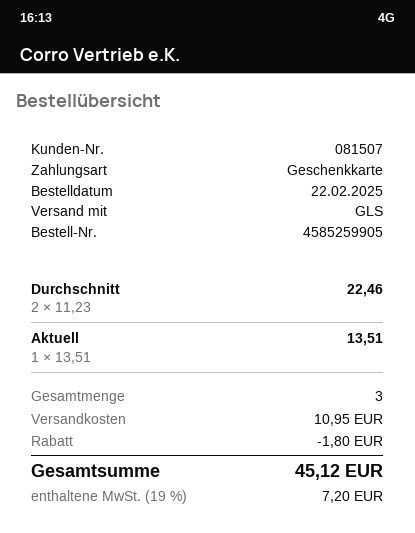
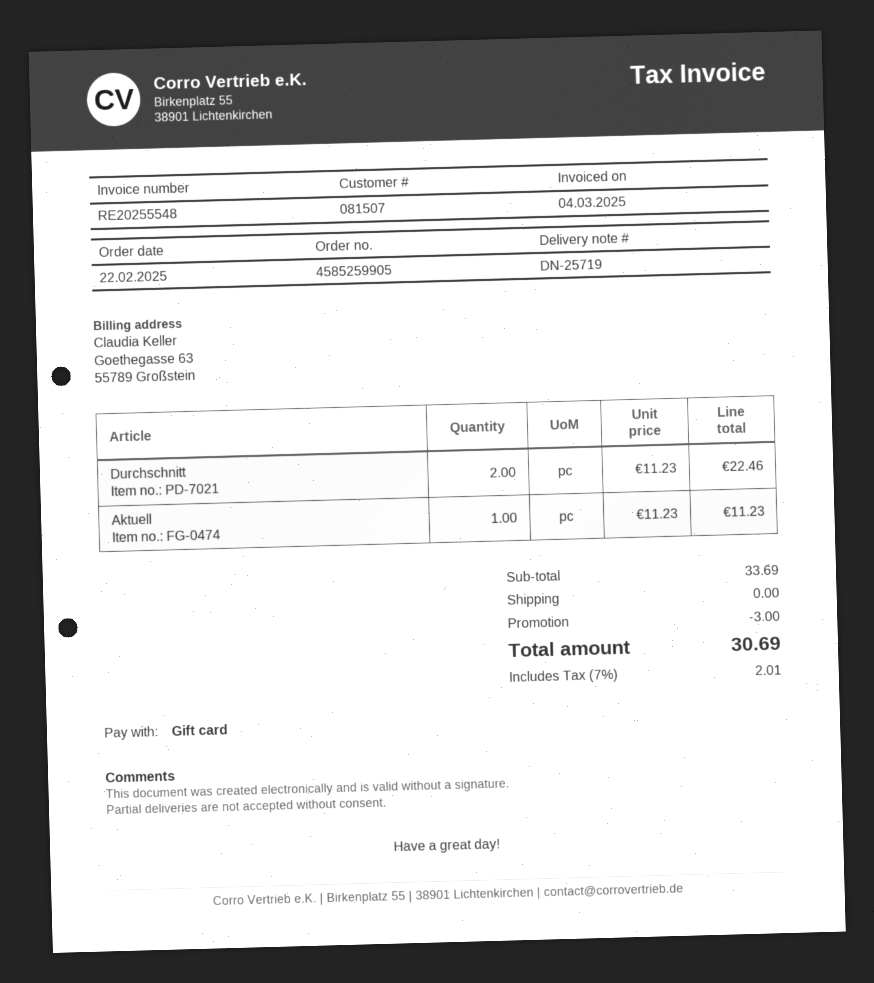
Aktuell: 1 x 13.51 = 13.51 -> 1 x 11.23 = 11.23
discount: 1.80 -> 3.00
shipping: 10.95 -> 0.00
tax: 19% = 7.20 -> 7% = 2.01
total: 45.12 -> 30.69

